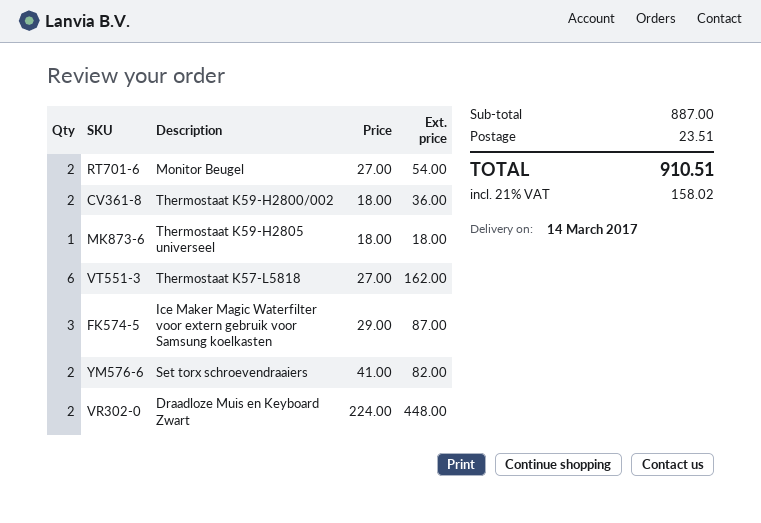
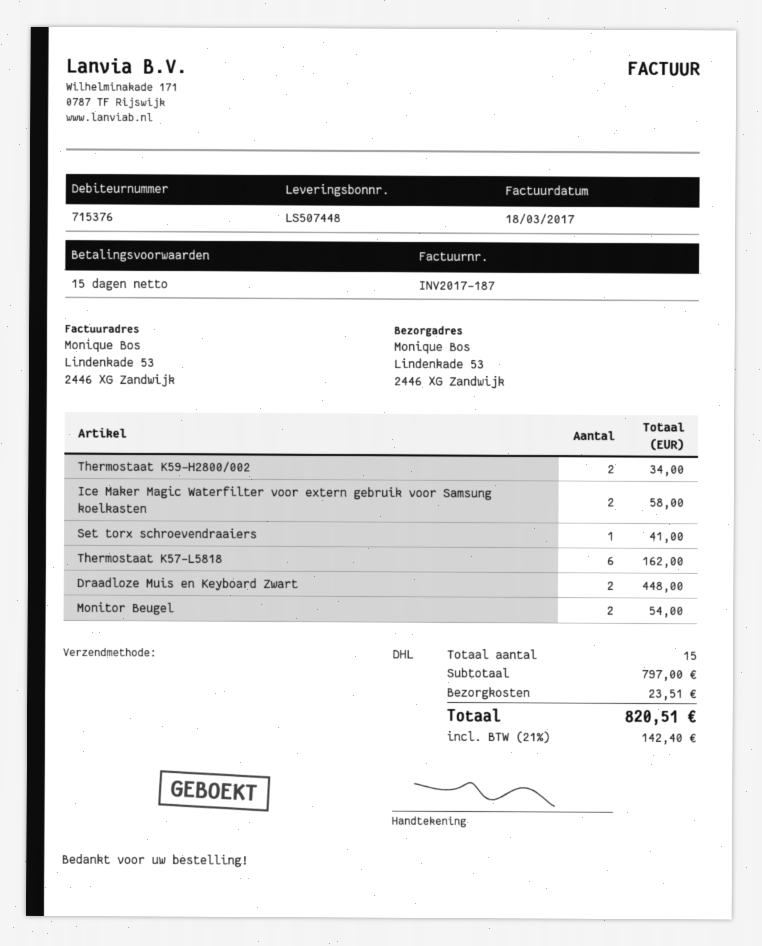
Thermostaat K59-H2800/002: 2 for 36.00 -> 2 for 34.00
Thermostaat K59-H2805 universeel: 1 for 18.00 -> none
Ice Maker Magic Waterfilter voor extern gebruik voor Samsung koelkasten: 3 for 87.00 -> 2 for 58.00
Set torx schroevendraaiers: 2 for 82.00 -> 1 for 41.00
subtotal: 887.00 -> 797.00
tax: 21% = 158.02 -> 21% = 142.40
total: 910.51 -> 820.51

